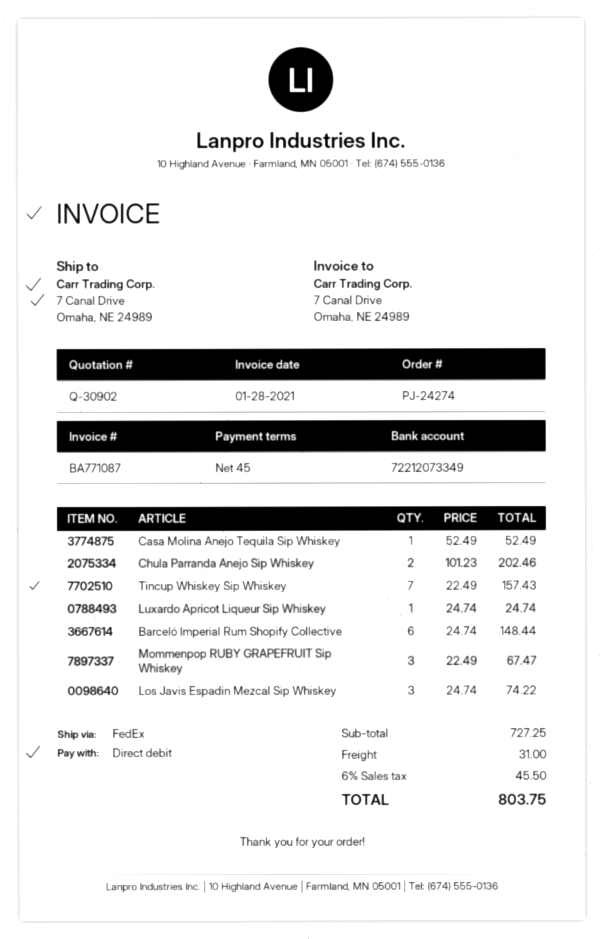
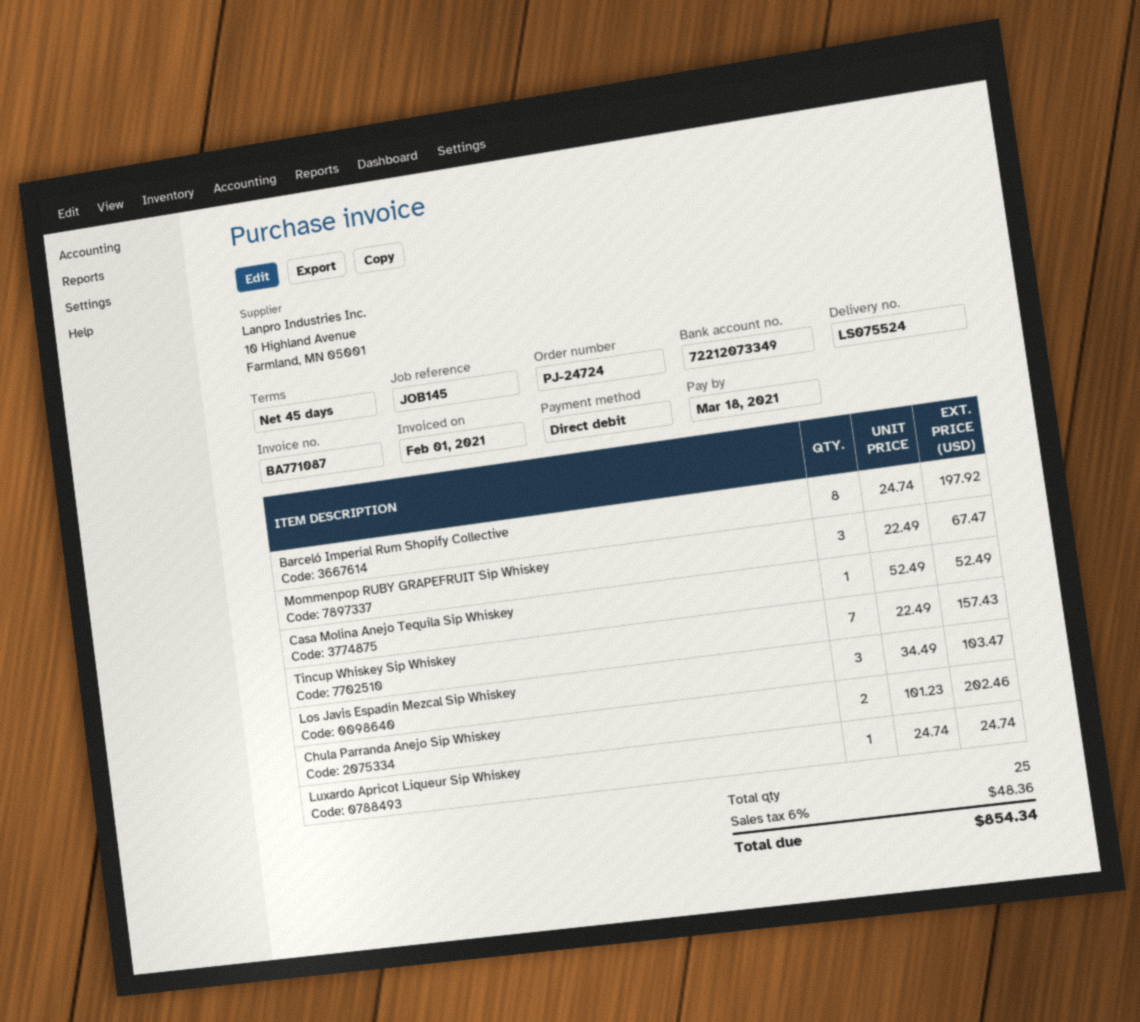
order number: PJ-24274 -> PJ-24724
invoice date: 2021-01-28 -> 2021-02-01
Barceló Imperial Rum Shopify Collective: 6 x 24.74 = 148.44 -> 8 x 24.74 = 197.92
Los Javis Espadin Mezcal Sip Whiskey: 3 x 24.74 = 74.22 -> 3 x 34.49 = 103.47
shipping: 31.00 -> none
tax: 6% = 45.50 -> 6% = 48.36
total: 803.75 -> 854.34

